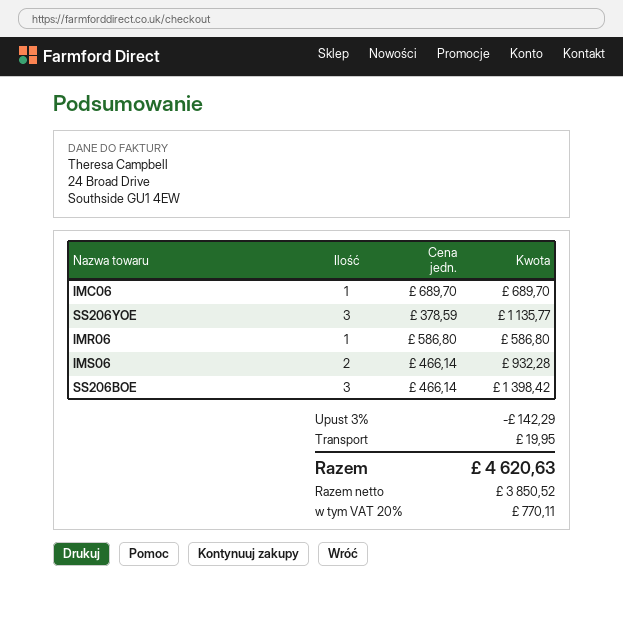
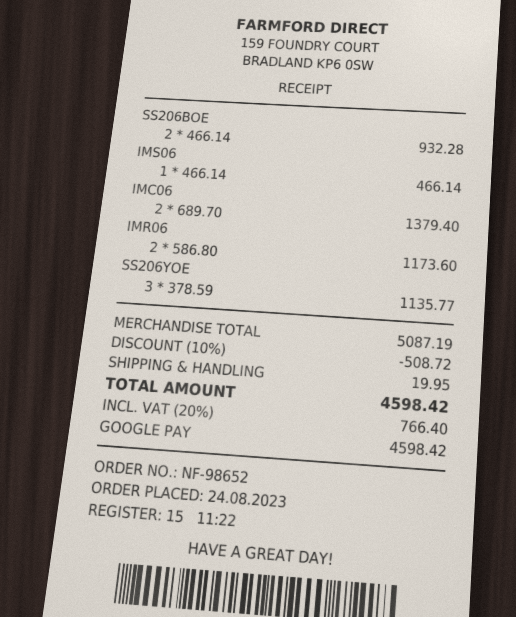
IMC06: 1 x 689.70 = 689.70 -> 2 x 689.70 = 1379.40
IMR06: 1 x 586.80 = 586.80 -> 2 x 586.80 = 1173.60
IMS06: 2 x 466.14 = 932.28 -> 1 x 466.14 = 466.14
SS206BOE: 3 x 466.14 = 1398.42 -> 2 x 466.14 = 932.28
discount: 3% = 142.29 -> 10% = 508.72
tax: 20% = 770.11 -> 20% = 766.40
total: 4620.63 -> 4598.42

